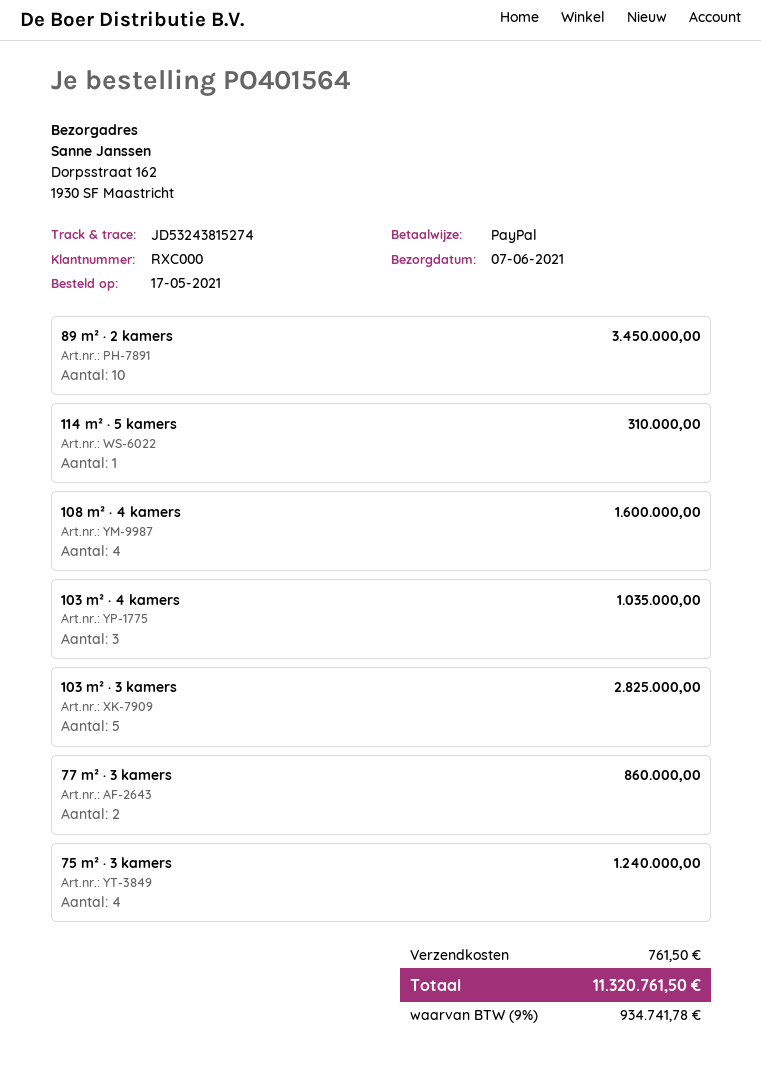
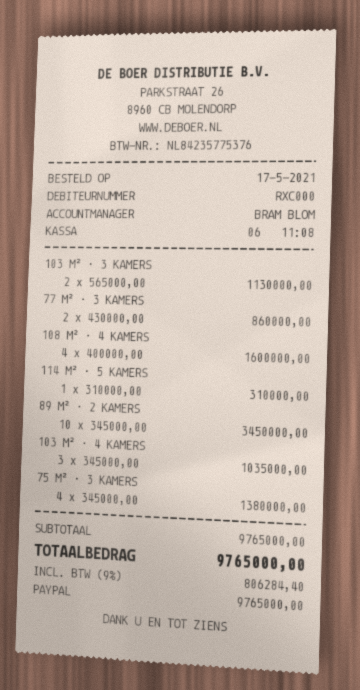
103 m² · 3 kamers: 5 for 2825000.00 -> 2 for 1130000.00
75 m² · 3 kamers: 4 for 1240000.00 -> 4 for 1380000.00
shipping: 761.50 -> none
tax: 9% = 934741.78 -> 9% = 806284.40
total: 11320761.50 -> 9765000.00

